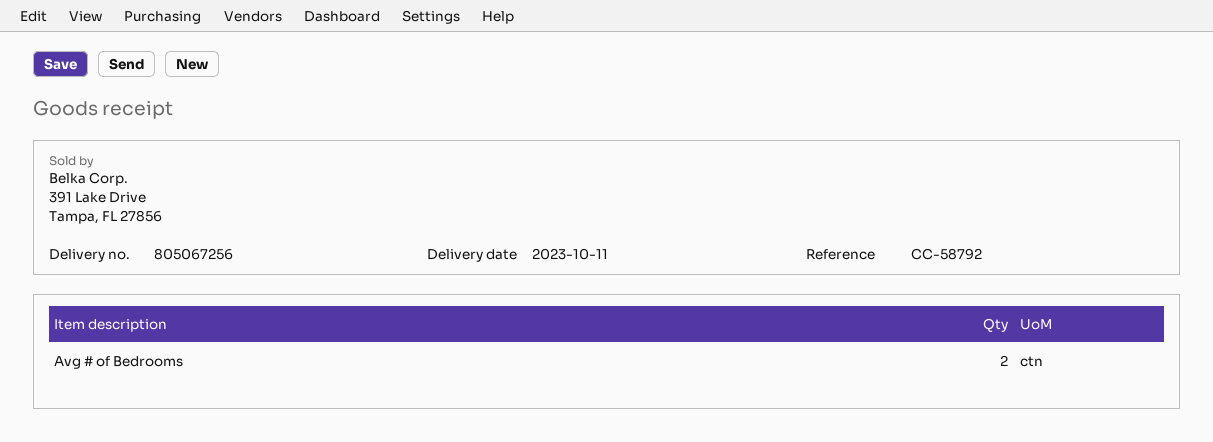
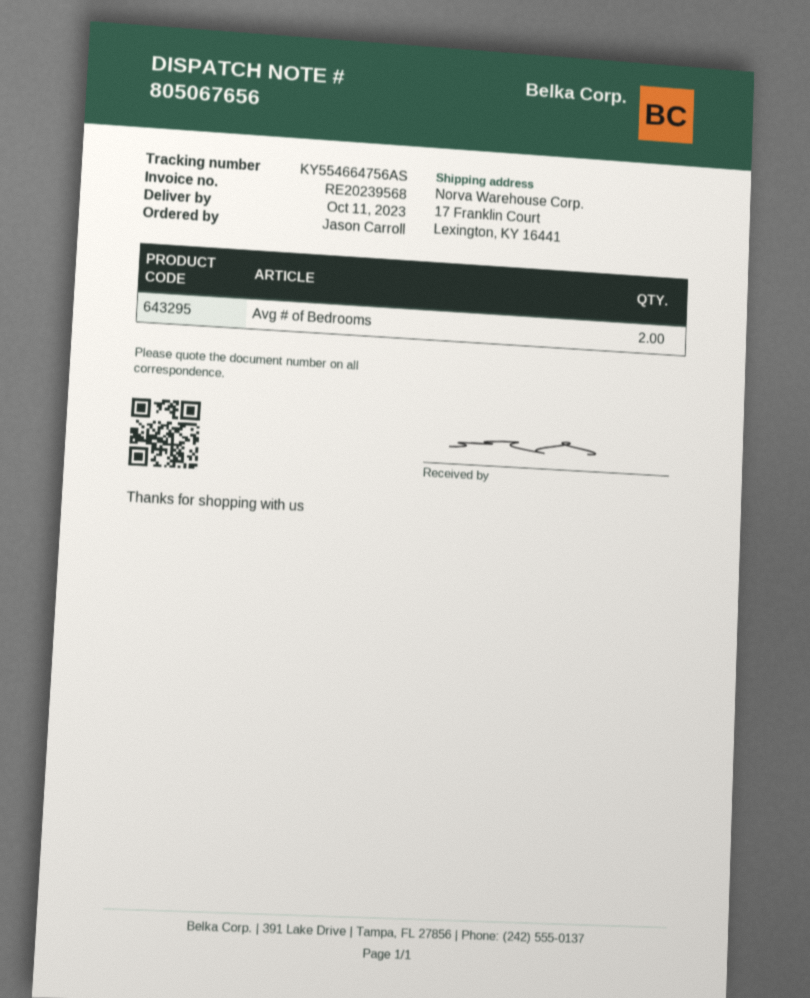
delivery note number: 805067256 -> 805067656

